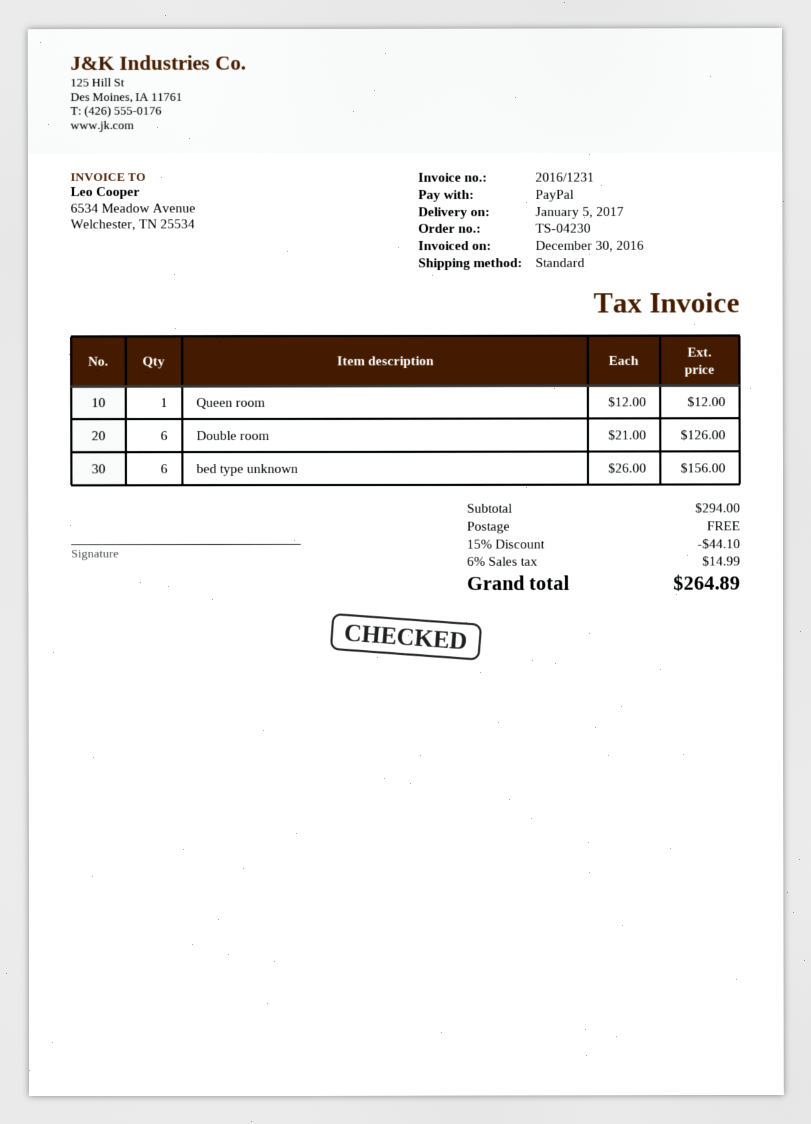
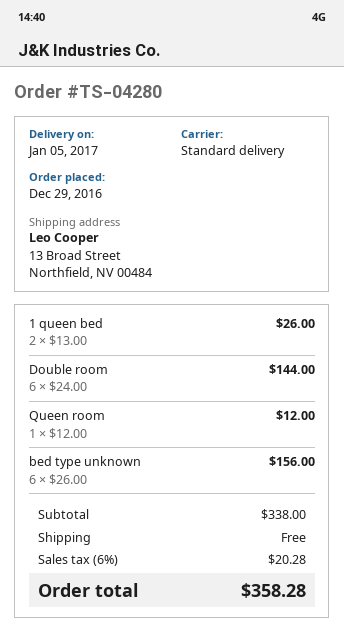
order number: TS-04230 -> TS-04280
Double room: 6 x 21.00 = 126.00 -> 6 x 24.00 = 144.00
1 queen bed: none -> 2 x 13.00 = 26.00
subtotal: 294.00 -> 338.00
discount: 15% = 44.10 -> none
tax: 6% = 14.99 -> 6% = 20.28
total: 264.89 -> 358.28

